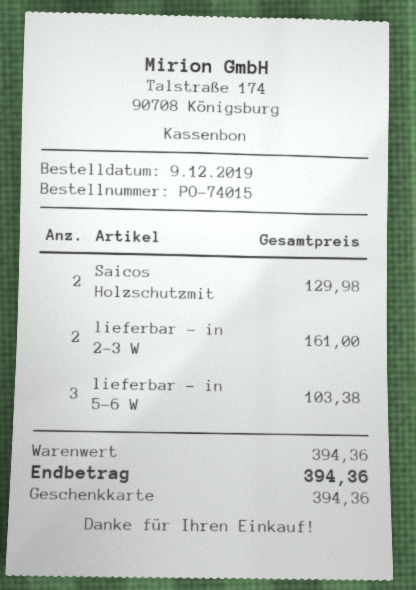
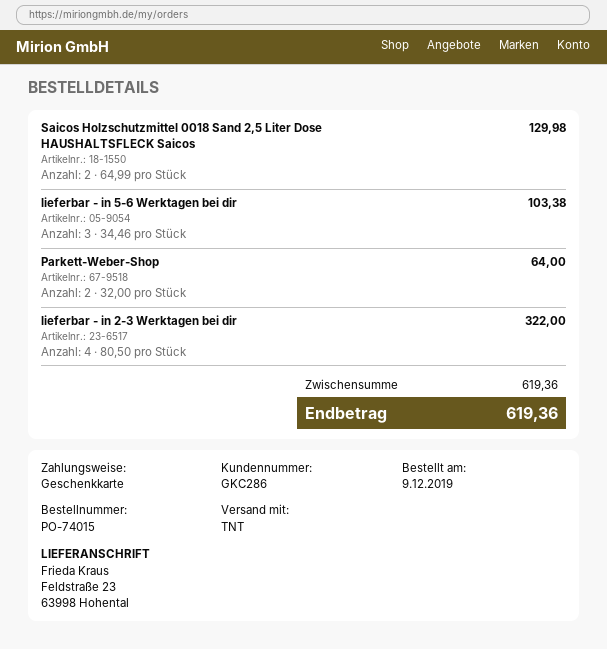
lieferbar - in 2-3 W: 2 for 161.00 -> 4 for 322.00
Parkett-Weber-Shop: none -> 2 for 64.00
subtotal: 394.36 -> 619.36
total: 394.36 -> 619.36

